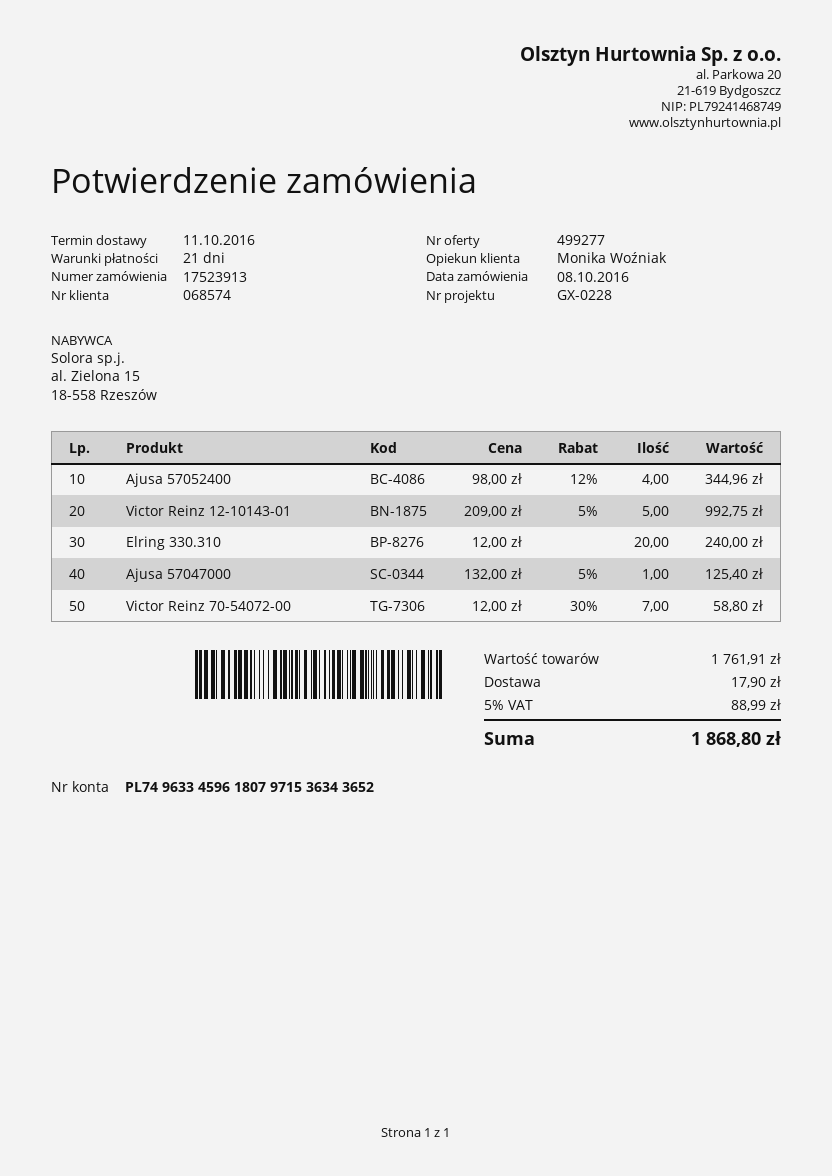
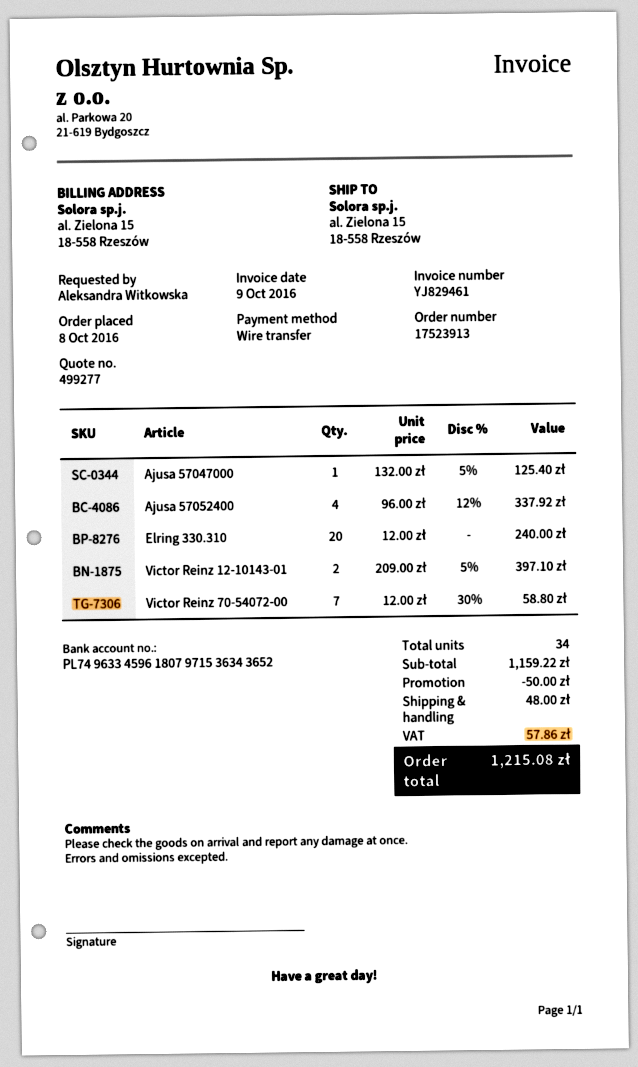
Ajusa 57052400: 4 x 98.00 - 12% = 344.96 -> 4 x 96.00 - 12% = 337.92
Victor Reinz 12-10143-01: 5 x 209.00 - 5% = 992.75 -> 2 x 209.00 - 5% = 397.10
subtotal: 1761.91 -> 1159.22
discount: none -> 50.00
shipping: 17.90 -> 48.00
tax: 88.99 -> 57.86
total: 1868.80 -> 1215.08

